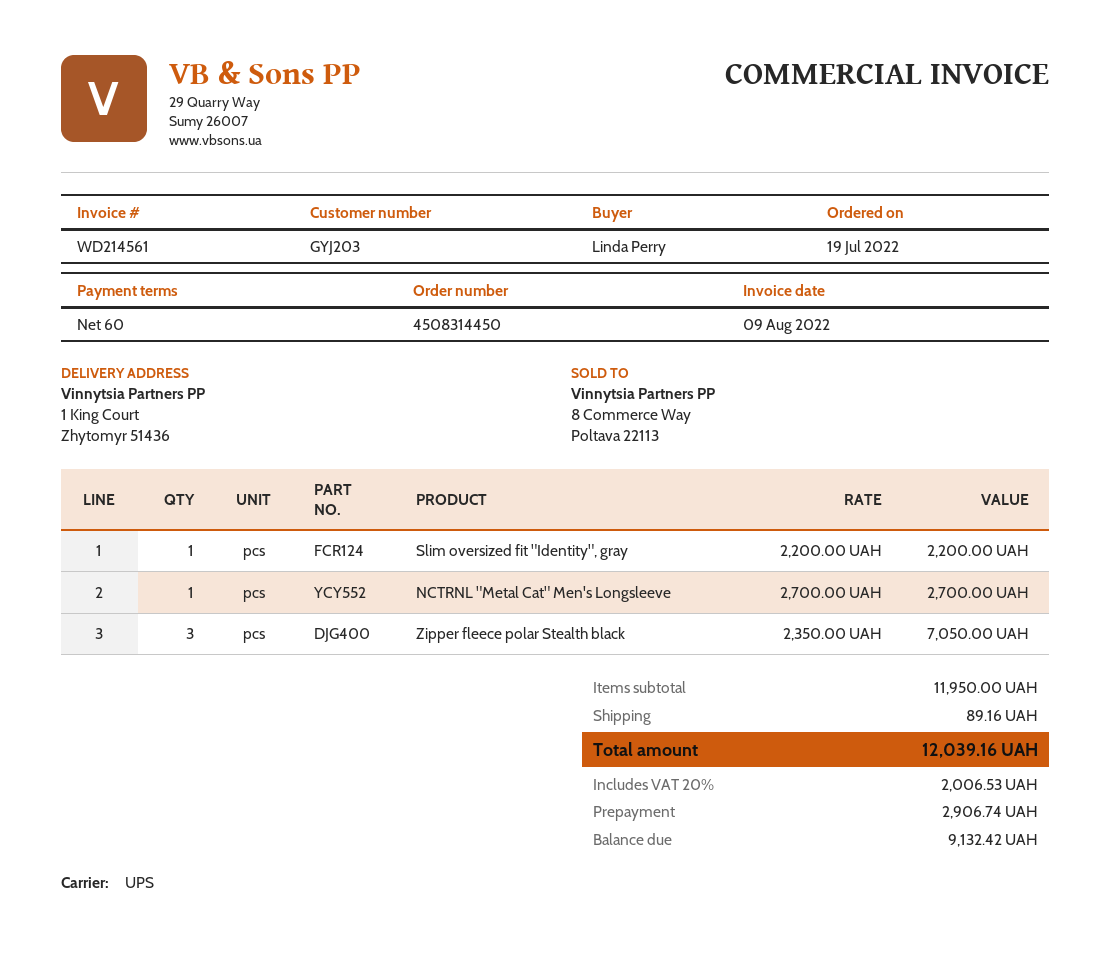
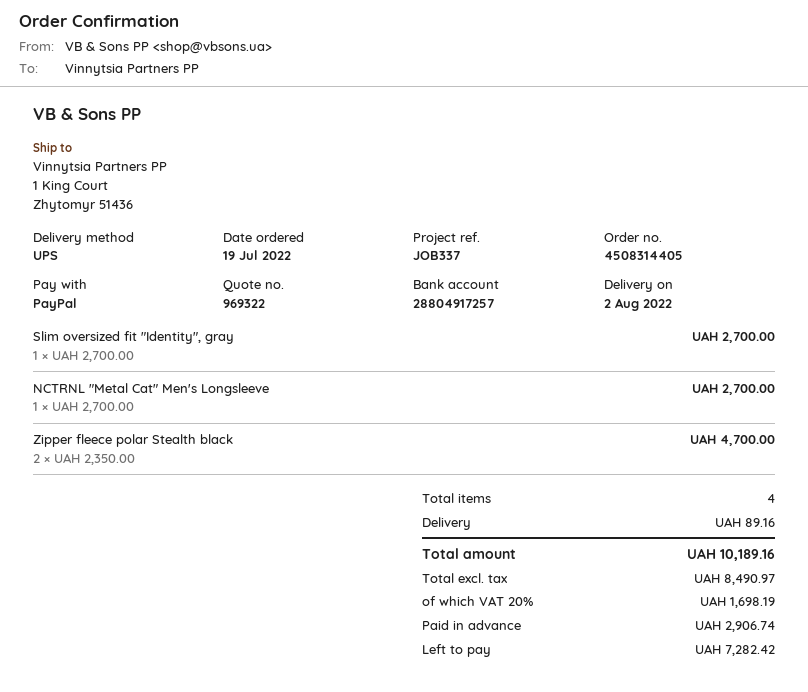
order number: 4508314450 -> 4508314405
Slim oversized fit "Identity", gray: 1 x 2200.00 = 2200.00 -> 1 x 2700.00 = 2700.00
Zipper fleece polar Stealth black: 3 x 2350.00 = 7050.00 -> 2 x 2350.00 = 4700.00
tax: 20% = 2006.53 -> 20% = 1698.19
total: 12039.16 -> 10189.16
balance: 9132.42 -> 7282.42

